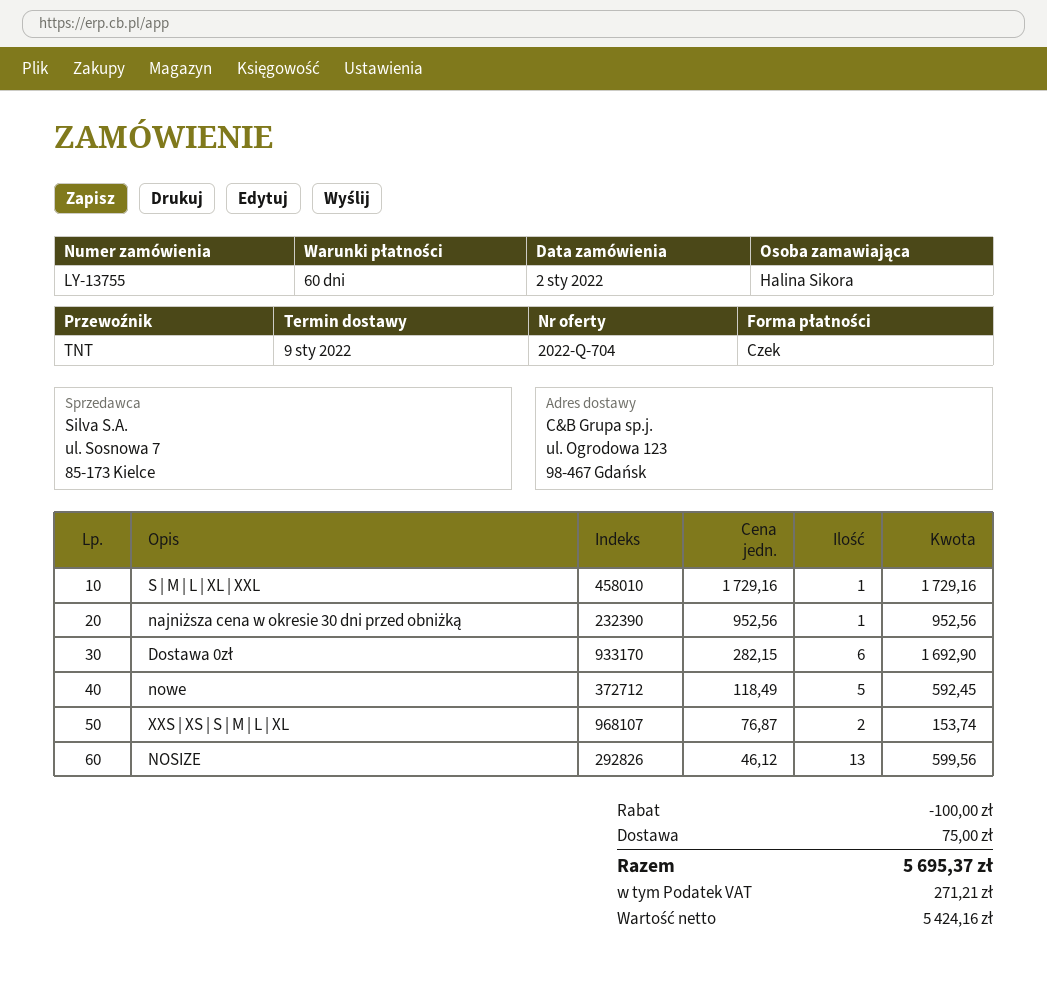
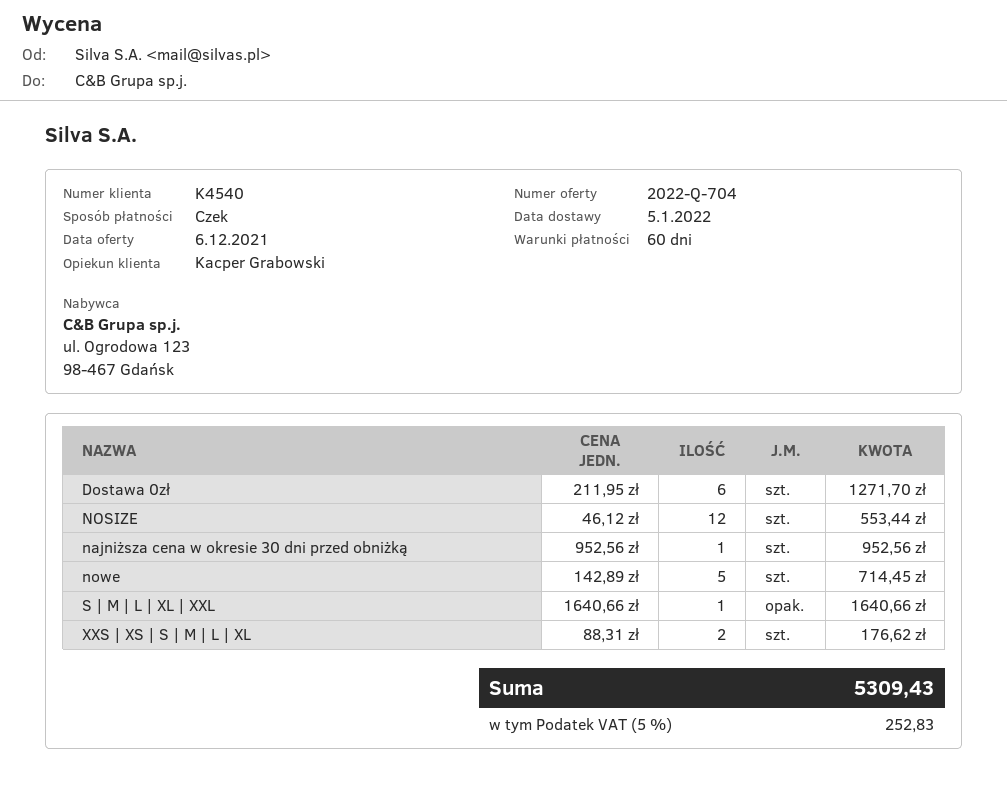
delivery date: 2022-01-09 -> 2022-01-05
S | M | L | XL | XXL: 1 x 1729.16 = 1729.16 -> 1 x 1640.66 = 1640.66
Dostawa 0zł: 6 x 282.15 = 1692.90 -> 6 x 211.95 = 1271.70
nowe: 5 x 118.49 = 592.45 -> 5 x 142.89 = 714.45
XXS | XS | S | M | L | XL: 2 x 76.87 = 153.74 -> 2 x 88.31 = 176.62
NOSIZE: 13 x 46.12 = 599.56 -> 12 x 46.12 = 553.44
discount: 100.00 -> none
shipping: 75.00 -> none
tax: 271.21 -> 252.83
total: 5695.37 -> 5309.43

